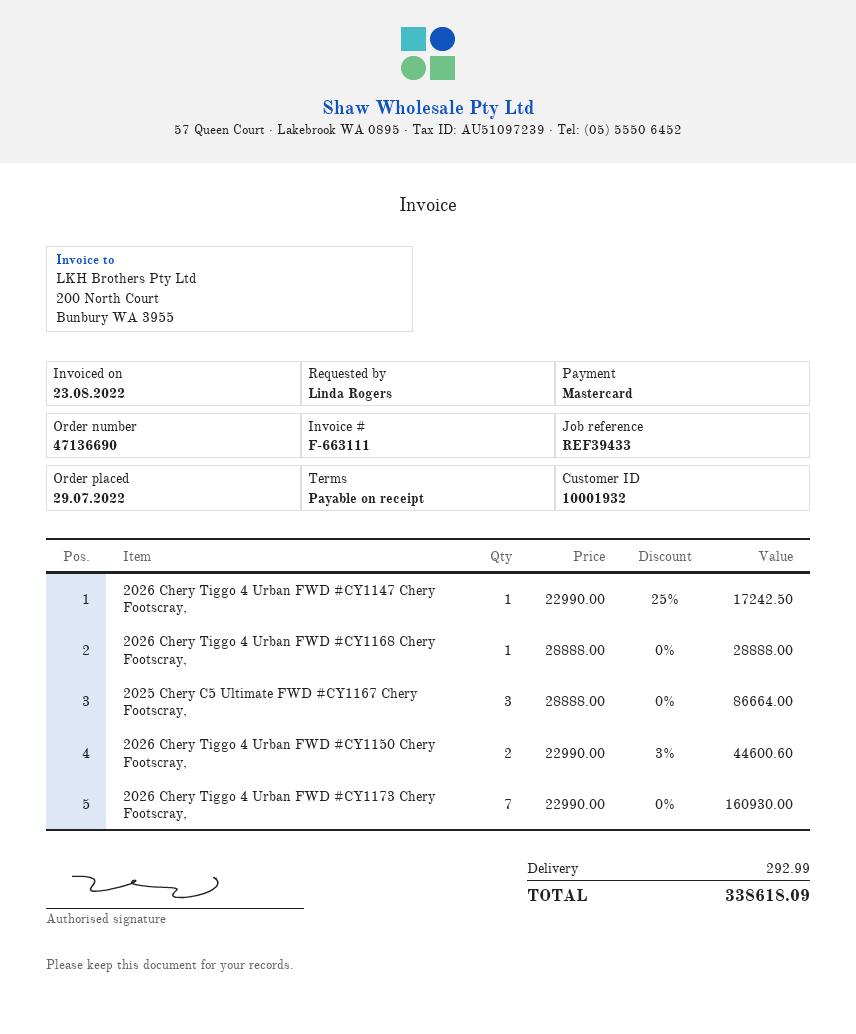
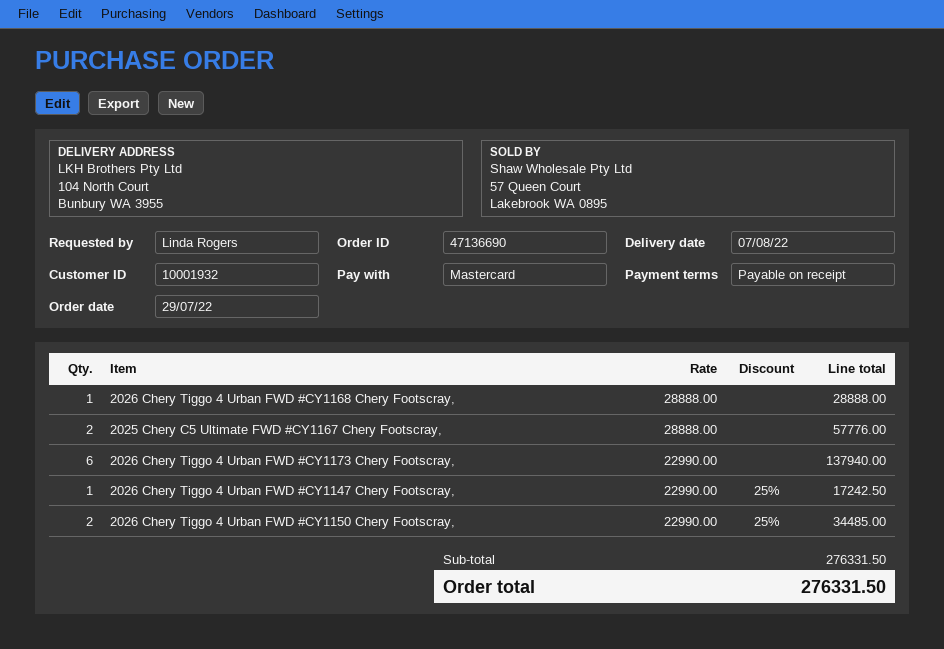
2025 Chery C5 Ultimate FWD #CY1167 Chery Footscray,: 3 x 28888.00 = 86664.00 -> 2 x 28888.00 = 57776.00
2026 Chery Tiggo 4 Urban FWD #CY1150 Chery Footscray,: 2 x 22990.00 - 3% = 44600.60 -> 2 x 22990.00 - 25% = 34485.00
2026 Chery Tiggo 4 Urban FWD #CY1173 Chery Footscray,: 7 x 22990.00 = 160930.00 -> 6 x 22990.00 = 137940.00
shipping: 292.99 -> none
total: 338618.09 -> 276331.50

